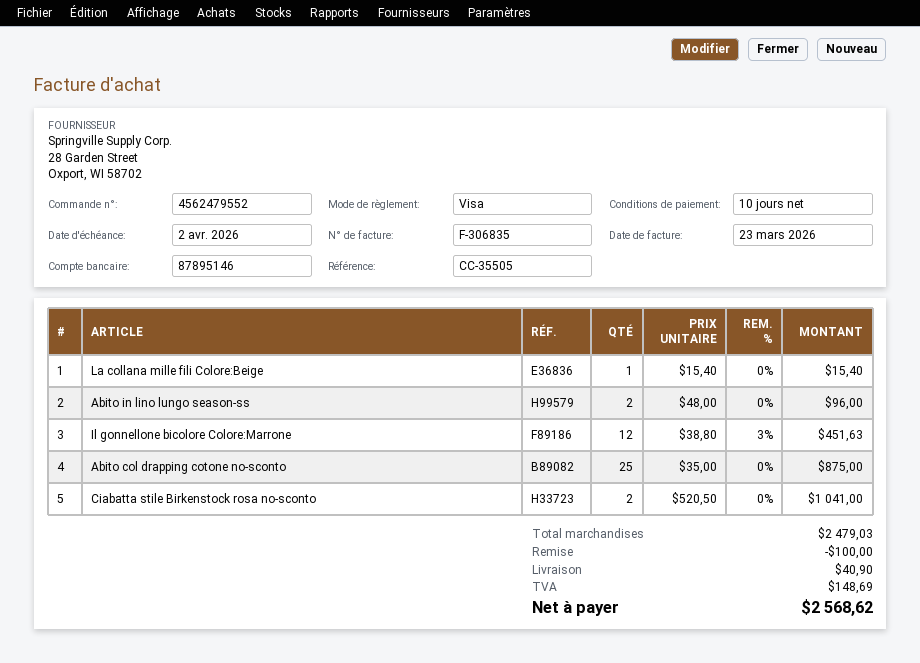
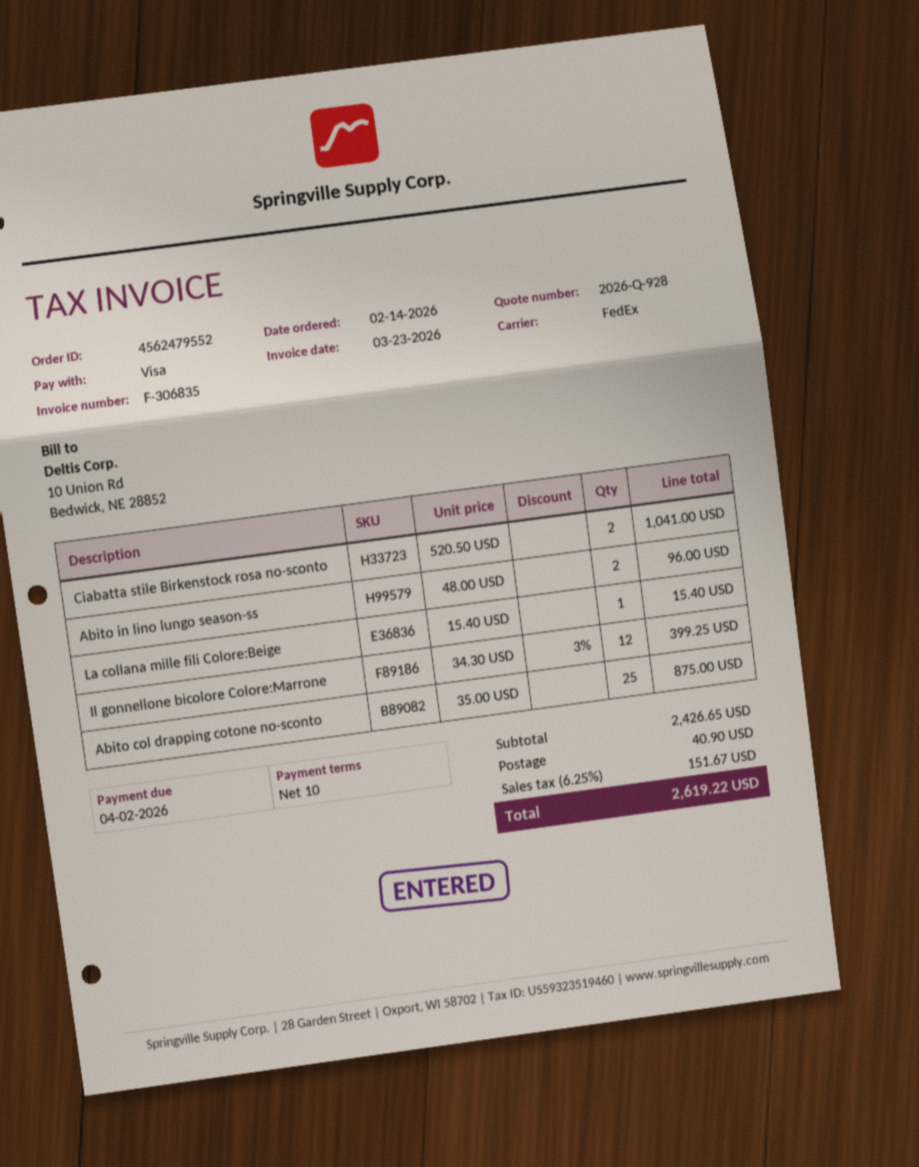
Il gonnellone bicolore Colore:Marrone: 12 x 38.80 - 3% = 451.63 -> 12 x 34.30 - 3% = 399.25
subtotal: 2479.03 -> 2426.65
discount: 100.00 -> none
tax: 148.69 -> 151.67
total: 2568.62 -> 2619.22

